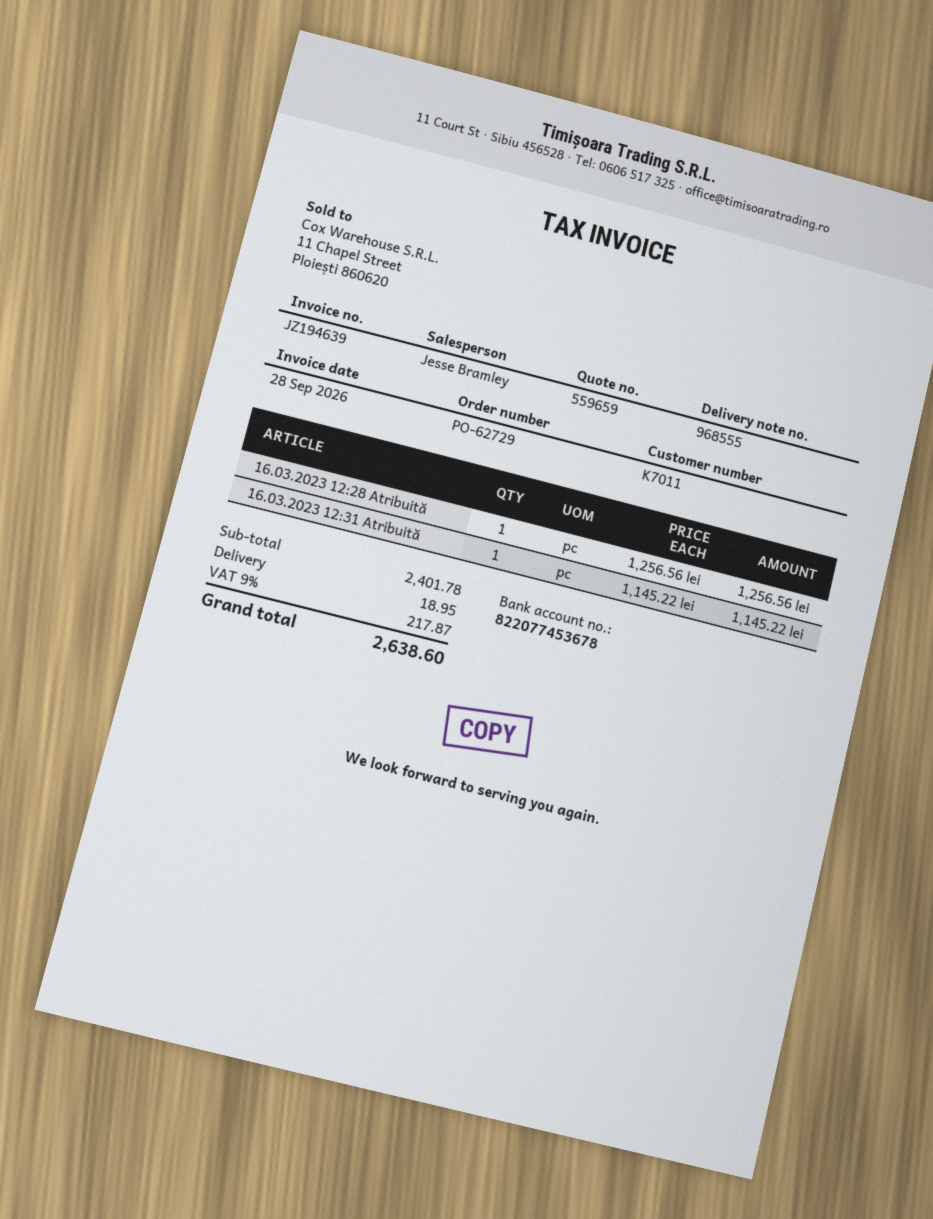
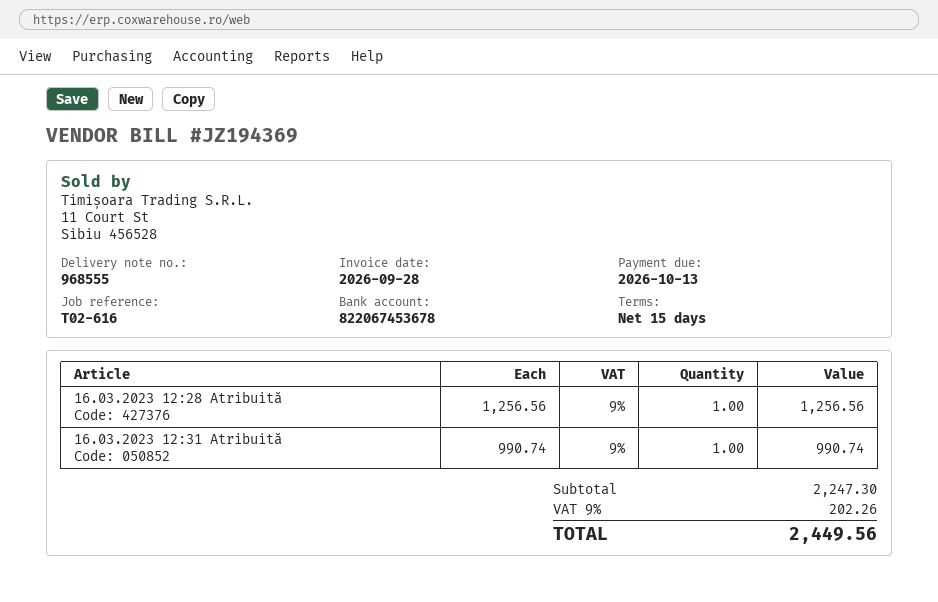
invoice number: JZ194639 -> JZ194369
bank account: 822077453678 -> 822067453678
16.03.2023 12:31 Atribuită: 1 x 1145.22 = 1145.22 -> 1 x 990.74 = 990.74
subtotal: 2401.78 -> 2247.30
shipping: 18.95 -> none
tax: 9% = 217.87 -> 9% = 202.26
total: 2638.60 -> 2449.56

